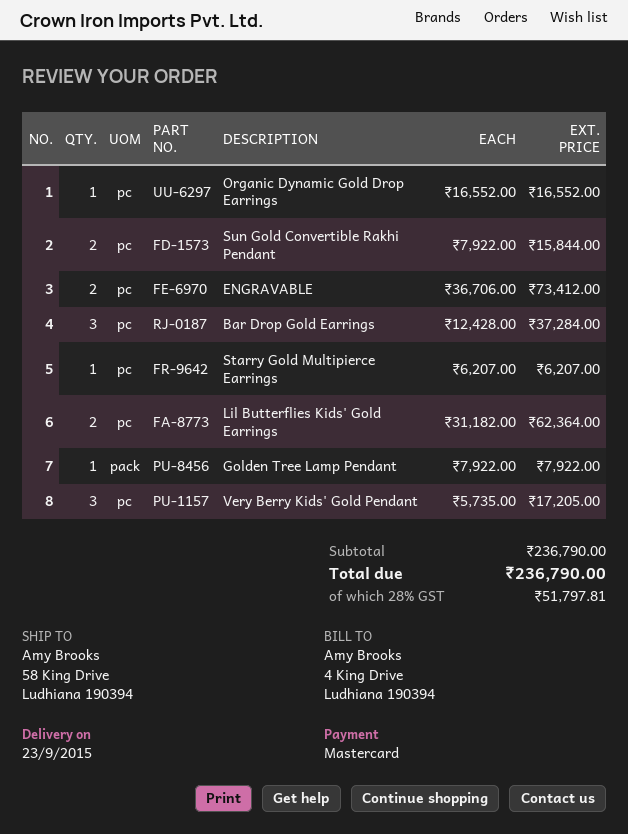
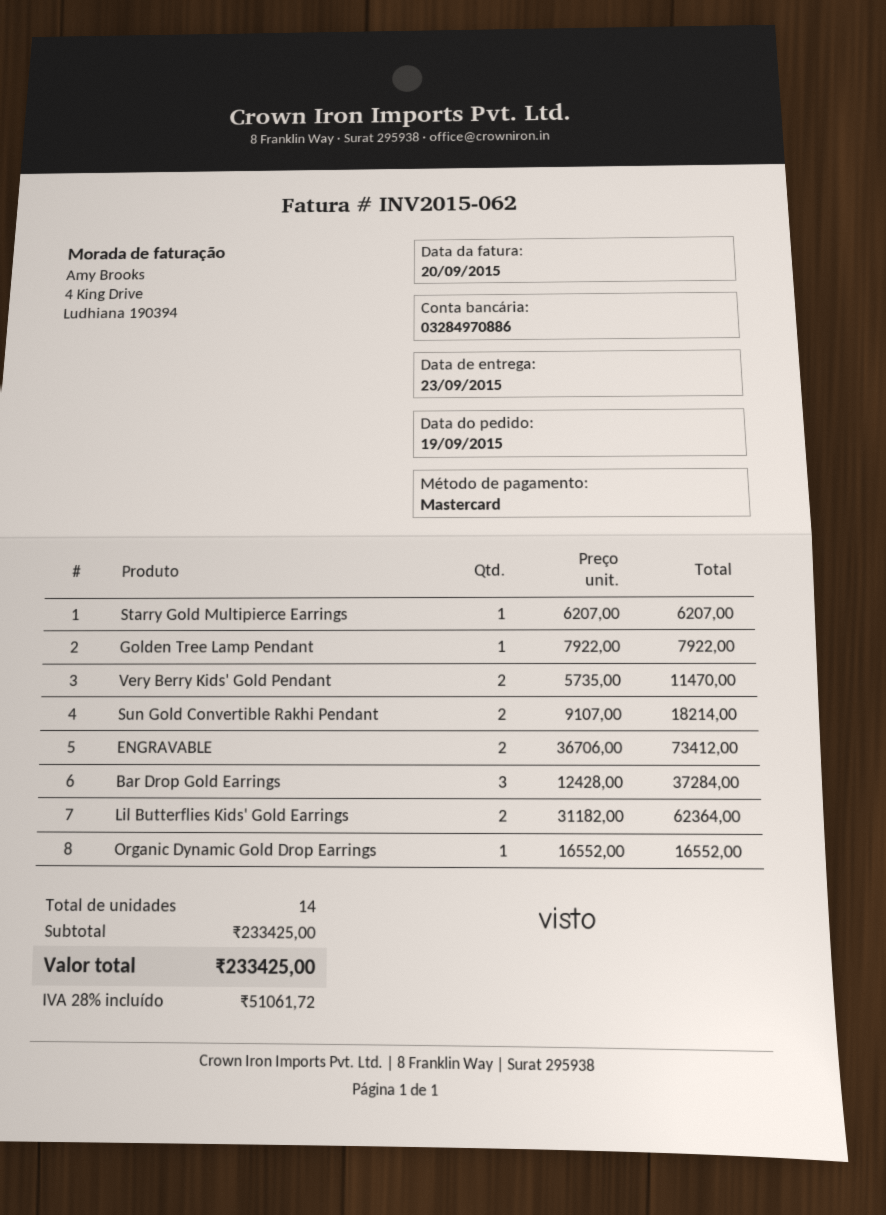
Sun Gold Convertible Rakhi Pendant: 2 x 7922.00 = 15844.00 -> 2 x 9107.00 = 18214.00
Very Berry Kids' Gold Pendant: 3 x 5735.00 = 17205.00 -> 2 x 5735.00 = 11470.00
subtotal: 236790.00 -> 233425.00
tax: 28% = 51797.81 -> 28% = 51061.72
total: 236790.00 -> 233425.00

